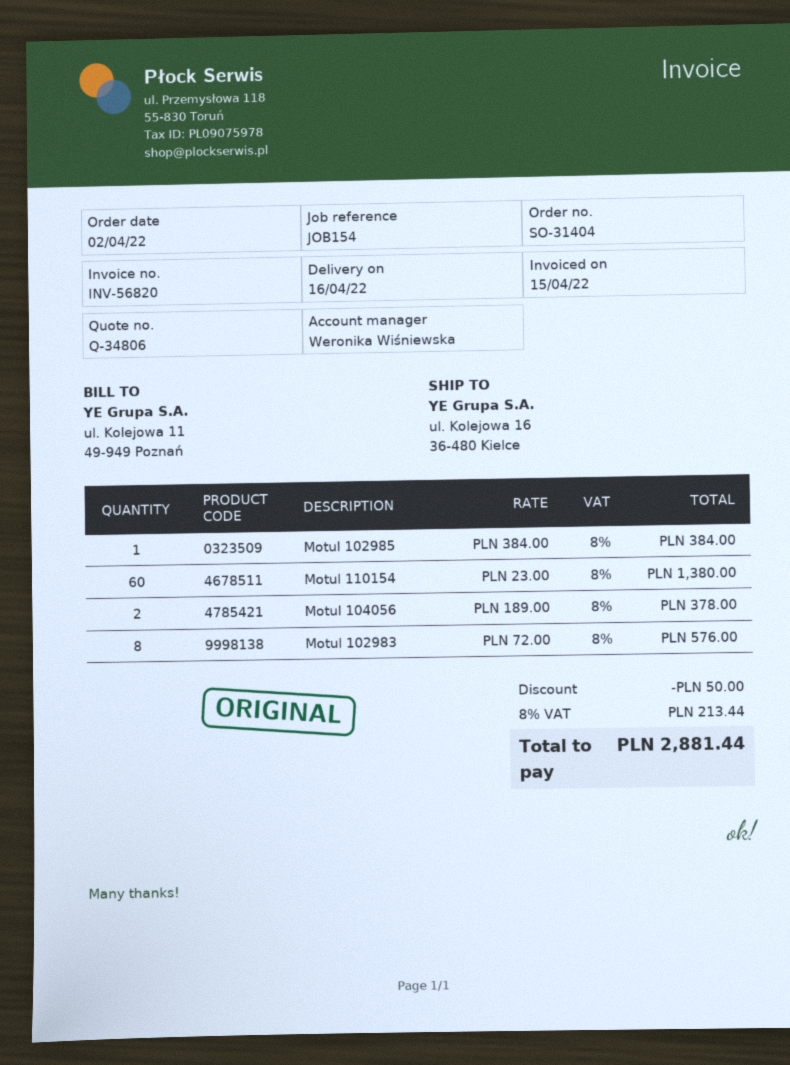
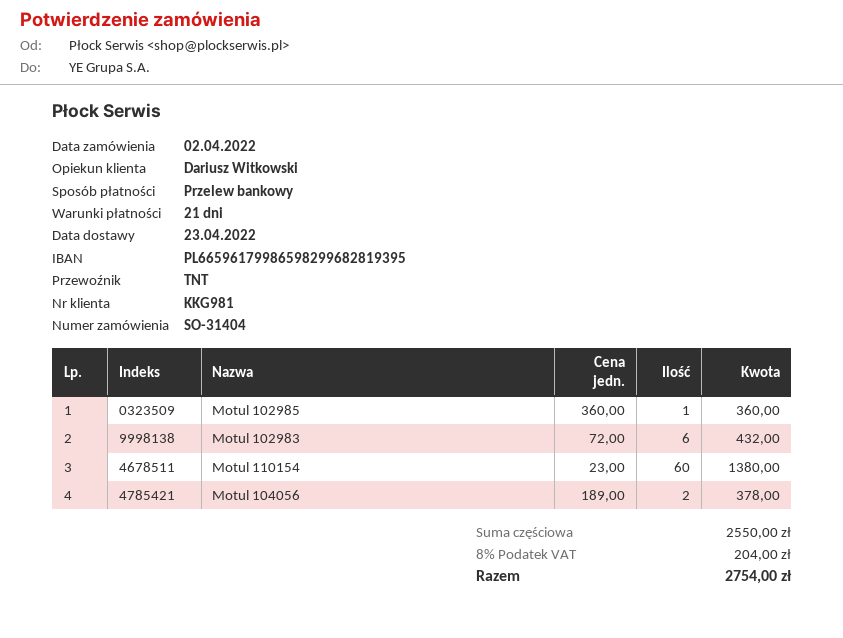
delivery date: 2022-04-16 -> 2022-04-23
sales rep: Weronika Wiśniewska -> Dariusz Witkowski
Motul 102985: 1 x 384.00 = 384.00 -> 1 x 360.00 = 360.00
Motul 102983: 8 x 72.00 = 576.00 -> 6 x 72.00 = 432.00
discount: 50.00 -> none
tax: 8% = 213.44 -> 8% = 204.00
total: 2881.44 -> 2754.00

